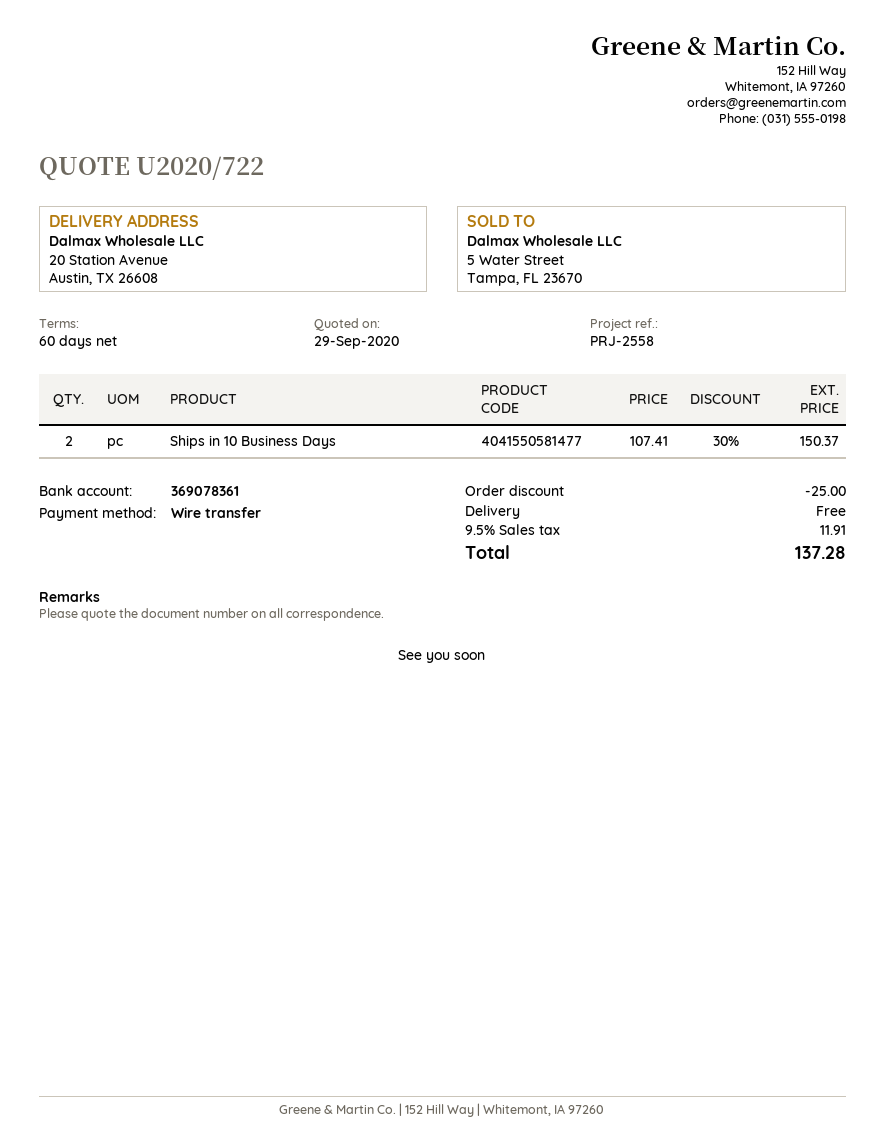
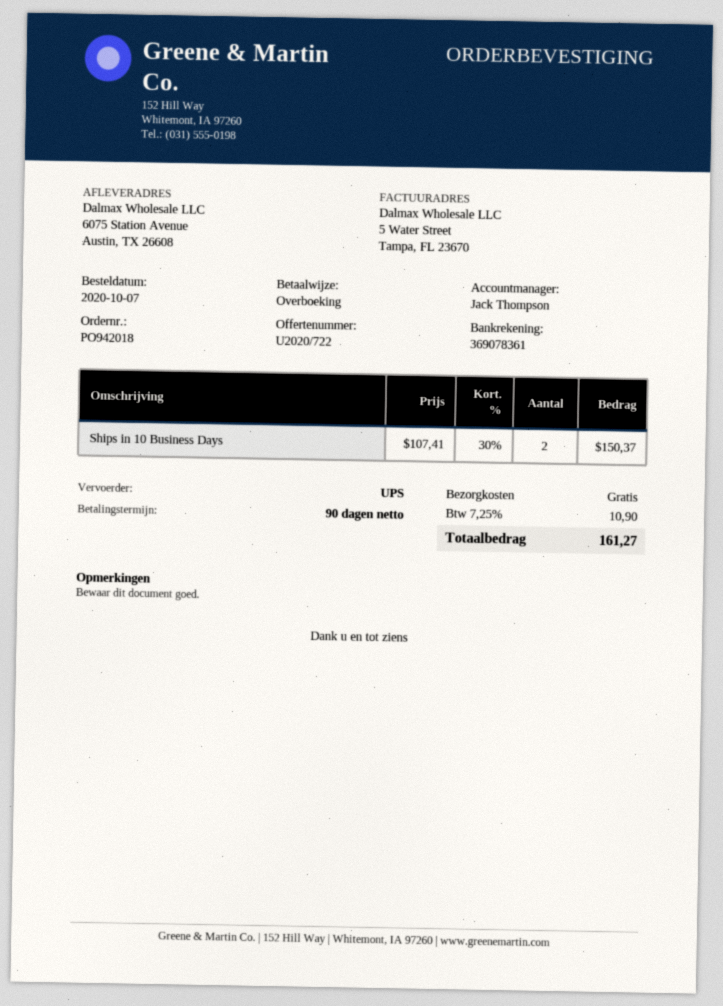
payment terms: 60 days -> 90 days
ship to: 20 Station Avenue, Austin, TX 26608 -> 6075 Station Avenue, Austin, TX 26608
discount: 25.00 -> none
tax: 9.5% = 11.91 -> 7.25% = 10.90
total: 137.28 -> 161.27

